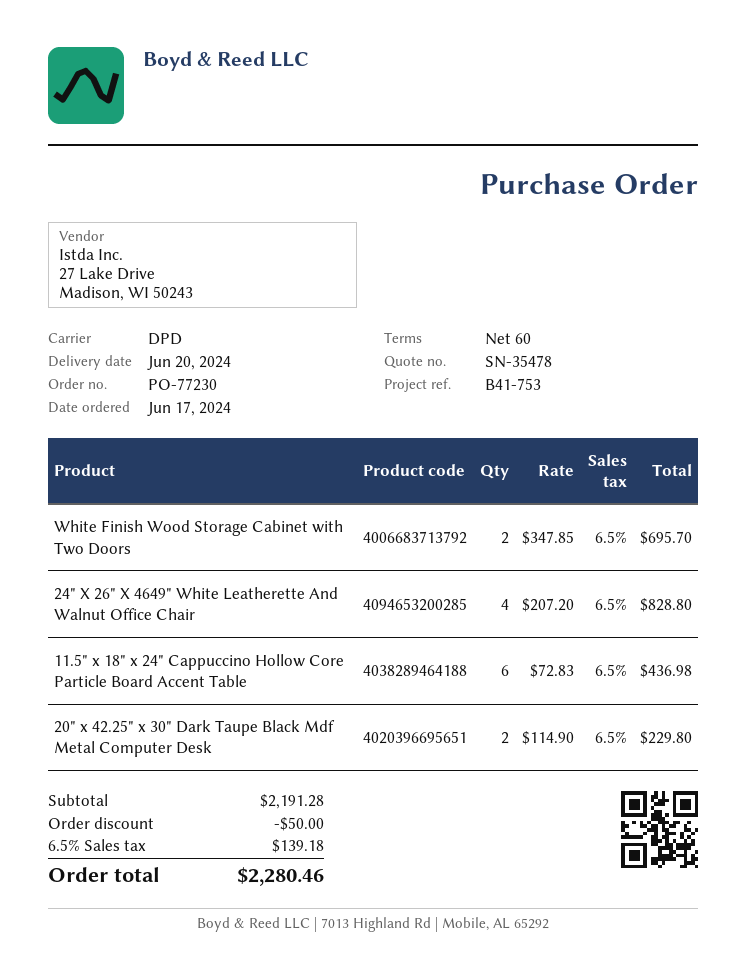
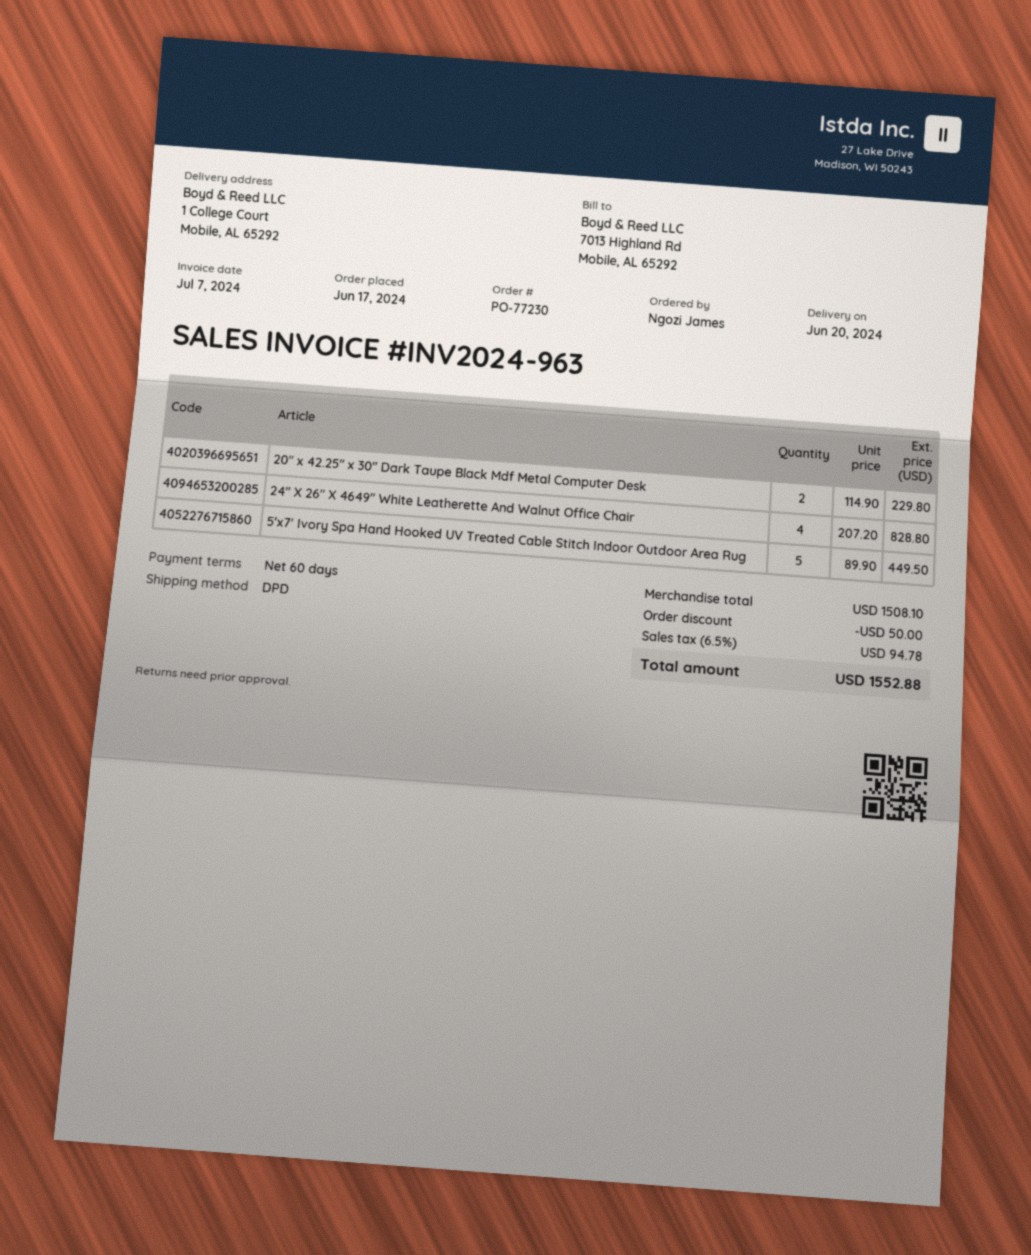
White Finish Wood Storage Cabinet with Two Doors: 2 x 347.85 = 695.70 -> none
11.5" x 18" x 24" Cappuccino Hollow Core Particle Board Accent Table: 6 x 72.83 = 436.98 -> none
5'x7' Ivory Spa Hand Hooked UV Treated Cable Stitch Indoor Outdoor Area Rug: none -> 5 x 89.90 = 449.50
subtotal: 2191.28 -> 1508.10
tax: 6.5% = 139.18 -> 6.5% = 94.78
total: 2280.46 -> 1552.88

